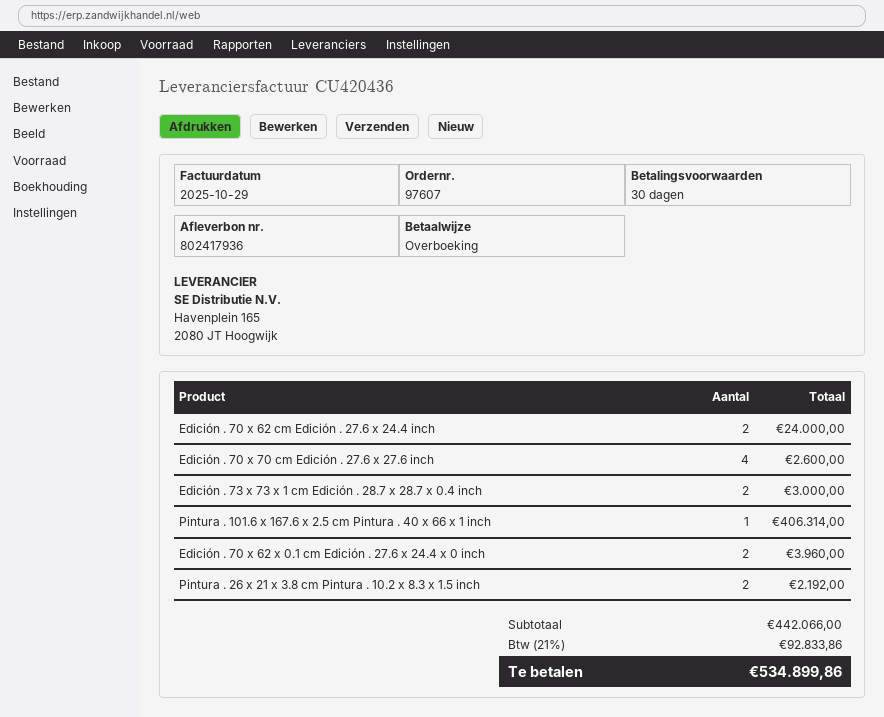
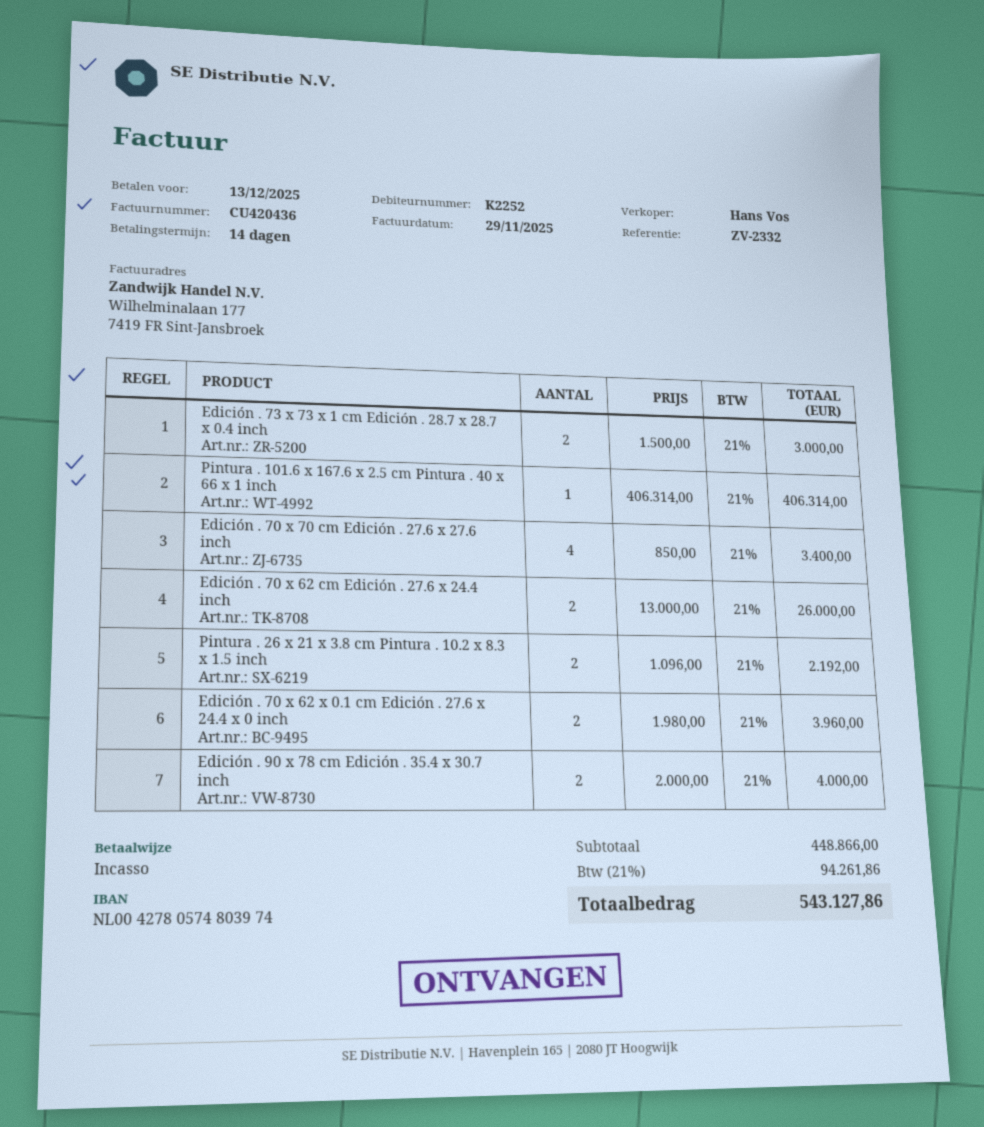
invoice date: 2025-10-29 -> 2025-11-29
payment terms: 30 days -> 14 days
payment method: bank transfer -> direct debit
Edición . 70 x 62 cm Edición . 27.6 x 24.4 inch: 2 for 24000.00 -> 2 for 26000.00
Edición . 70 x 70 cm Edición . 27.6 x 27.6 inch: 4 for 2600.00 -> 4 for 3400.00
Edición . 90 x 78 cm Edición . 35.4 x 30.7 inch: none -> 2 for 4000.00
subtotal: 442066.00 -> 448866.00
tax: 21% = 92833.86 -> 21% = 94261.86
total: 534899.86 -> 543127.86

